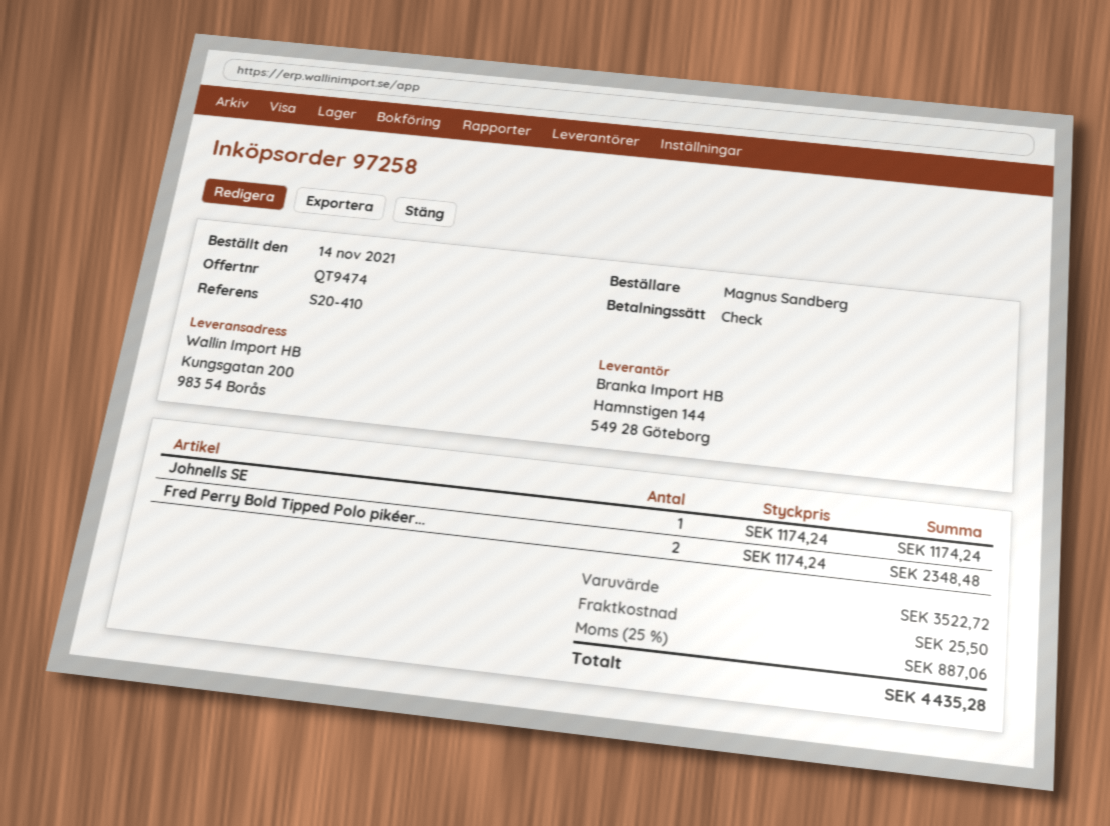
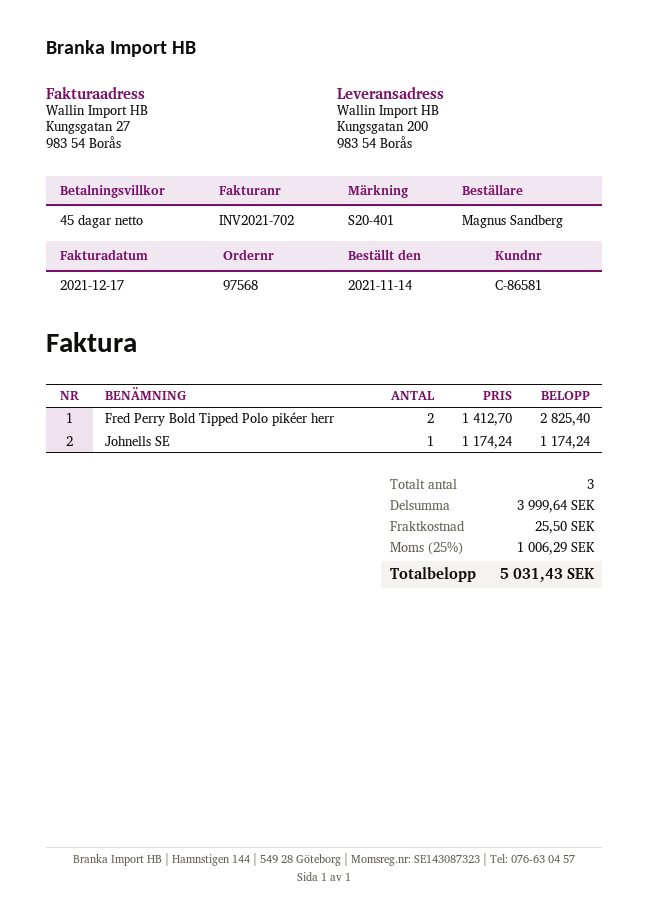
order number: 97258 -> 97568
reference: S20-410 -> S20-401
Fred Perry Bold Tipped Polo pikéer...: 2 x 1174.24 = 2348.48 -> 2 x 1412.70 = 2825.40
subtotal: 3522.72 -> 3999.64
tax: 25% = 887.06 -> 25% = 1006.29
total: 4435.28 -> 5031.43

